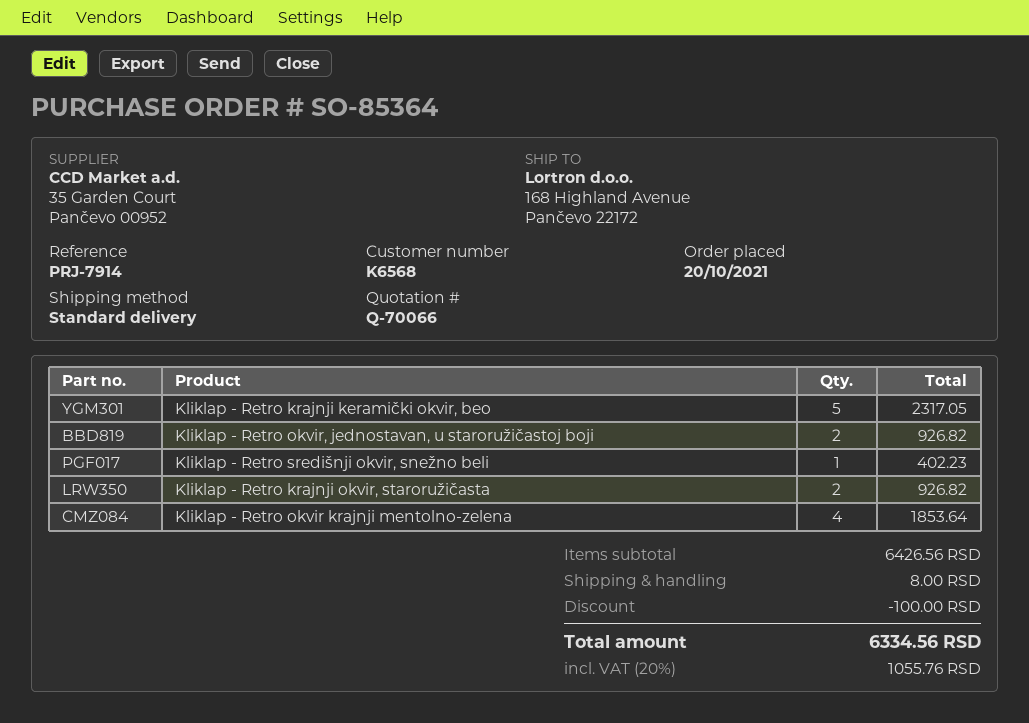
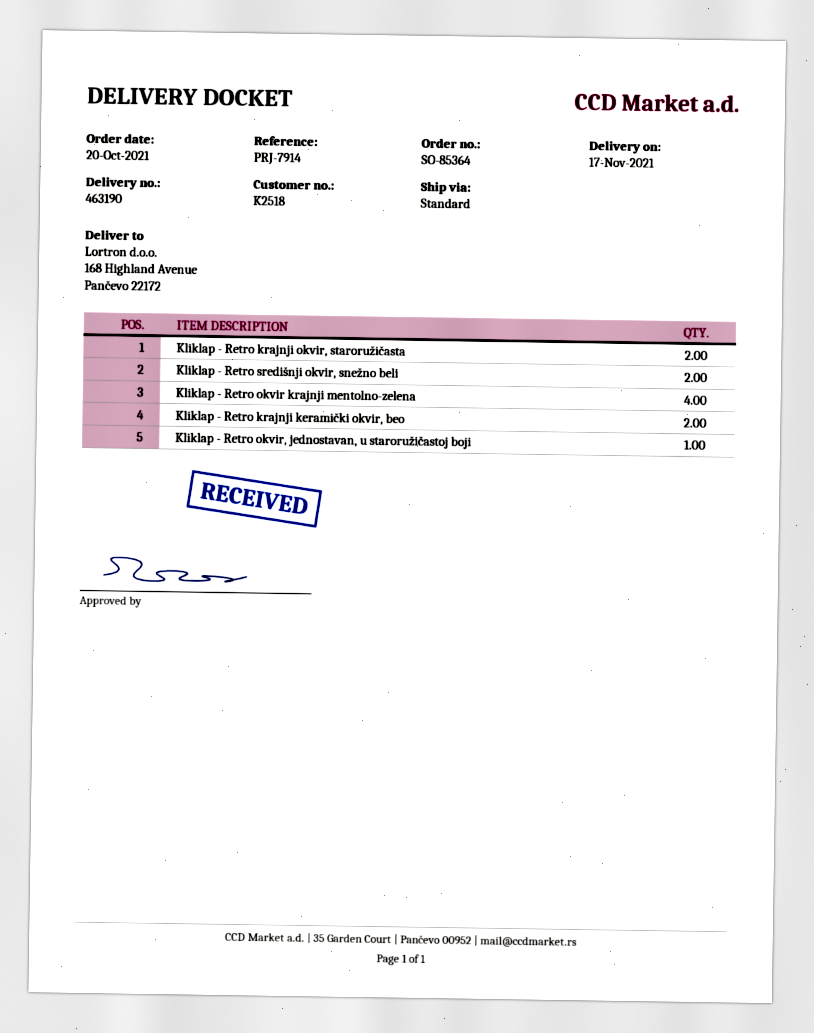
customer number: K6568 -> K2518
Kliklap - Retro krajnji keramički okvir, beo: 5 -> 2
Kliklap - Retro okvir, jednostavan, u staroružičastoj boji: 2 -> 1
Kliklap - Retro središnji okvir, snežno beli: 1 -> 2

